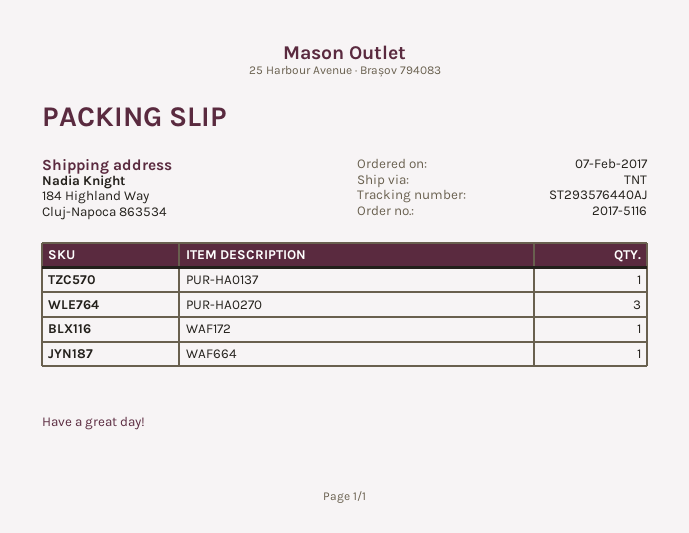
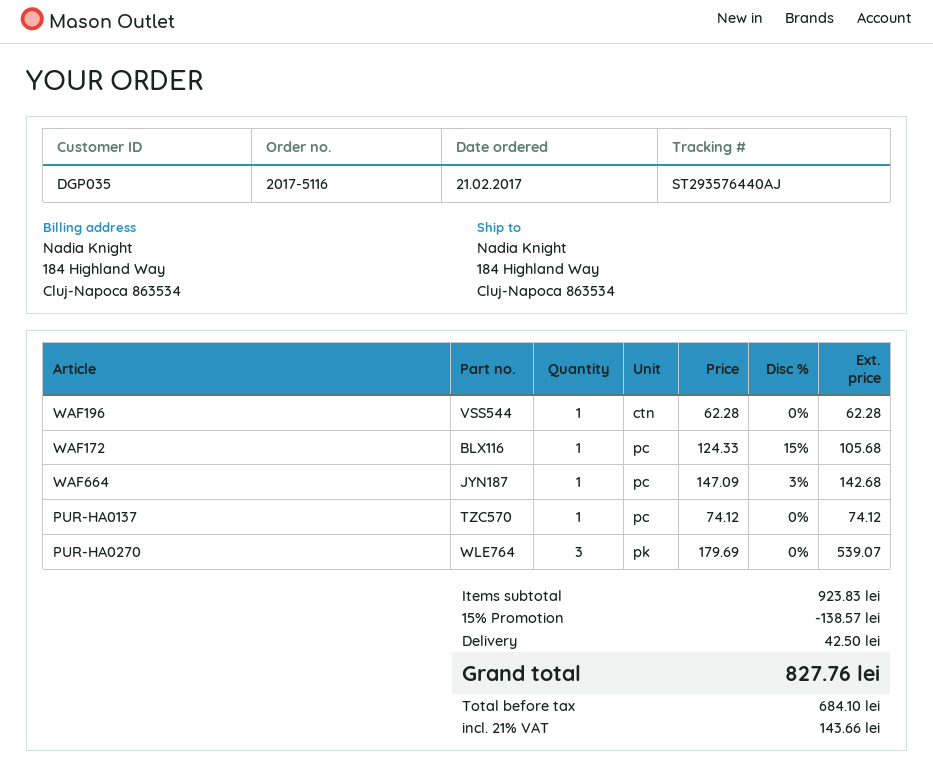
order date: 2017-02-07 -> 2017-02-21
WAF196: none -> 1

